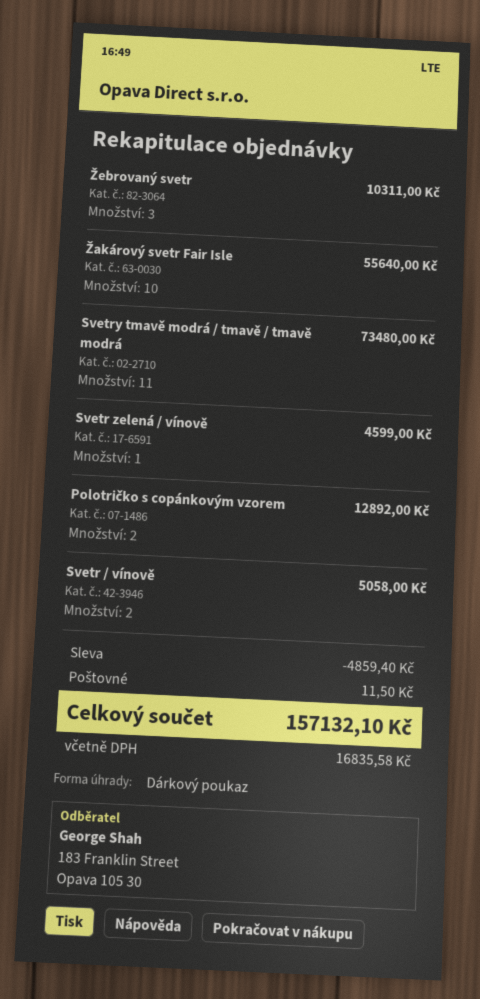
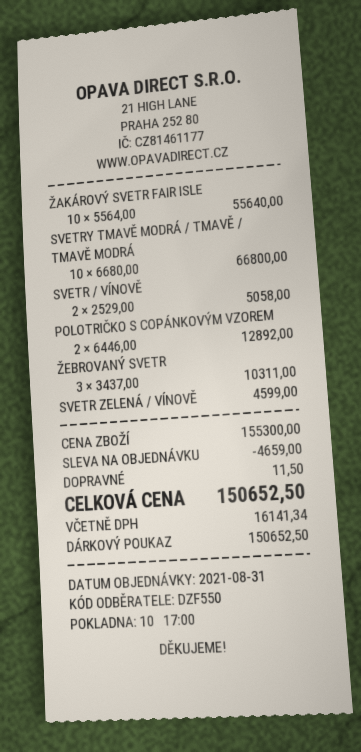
Svetry tmavě modrá / tmavě / tmavě modrá: 11 for 73480.00 -> 10 for 66800.00
discount: 4859.40 -> 4659.00
tax: 16835.58 -> 16141.34
total: 157132.10 -> 150652.50

